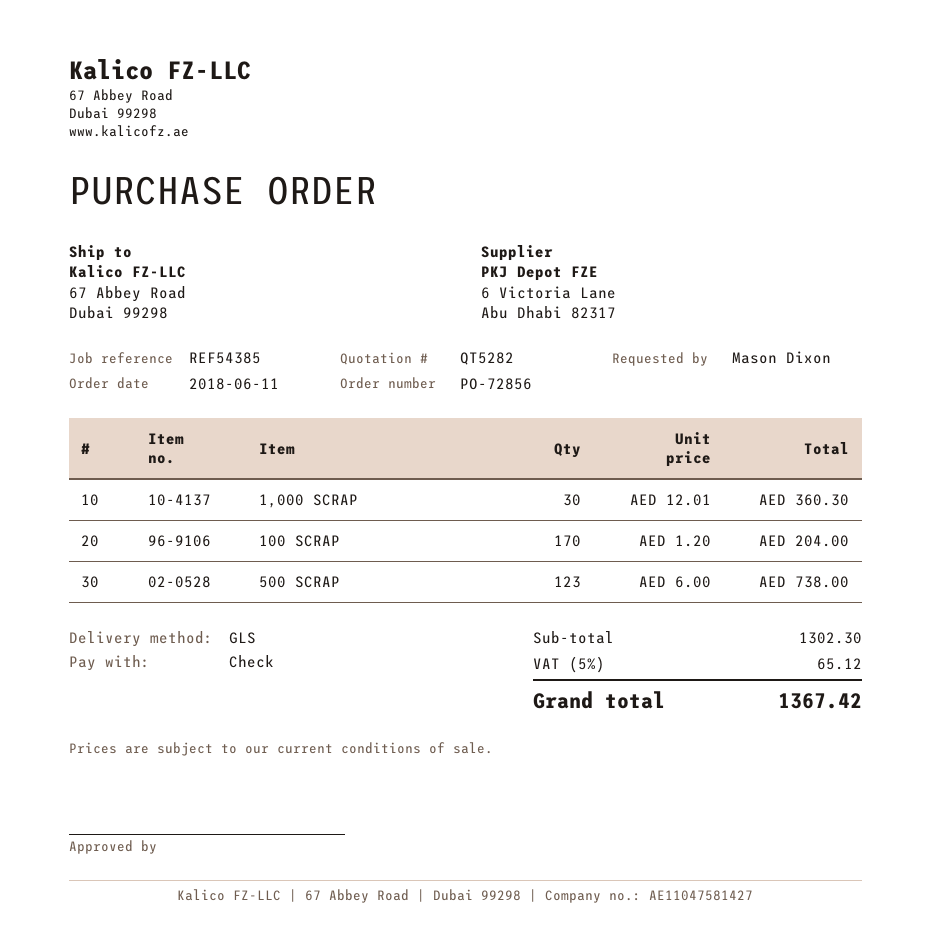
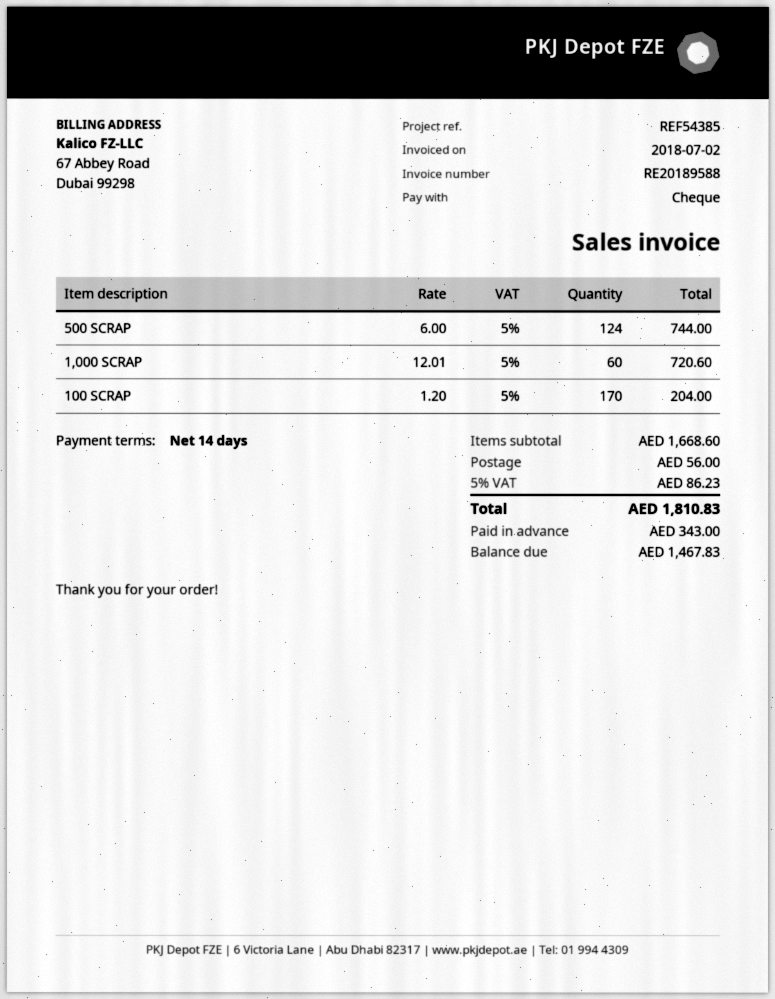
1,000 SCRAP: 30 x 12.01 = 360.30 -> 60 x 12.01 = 720.60
500 SCRAP: 123 x 6.00 = 738.00 -> 124 x 6.00 = 744.00
subtotal: 1302.30 -> 1668.60
shipping: none -> 56.00
tax: 5% = 65.12 -> 5% = 86.23
total: 1367.42 -> 1810.83

